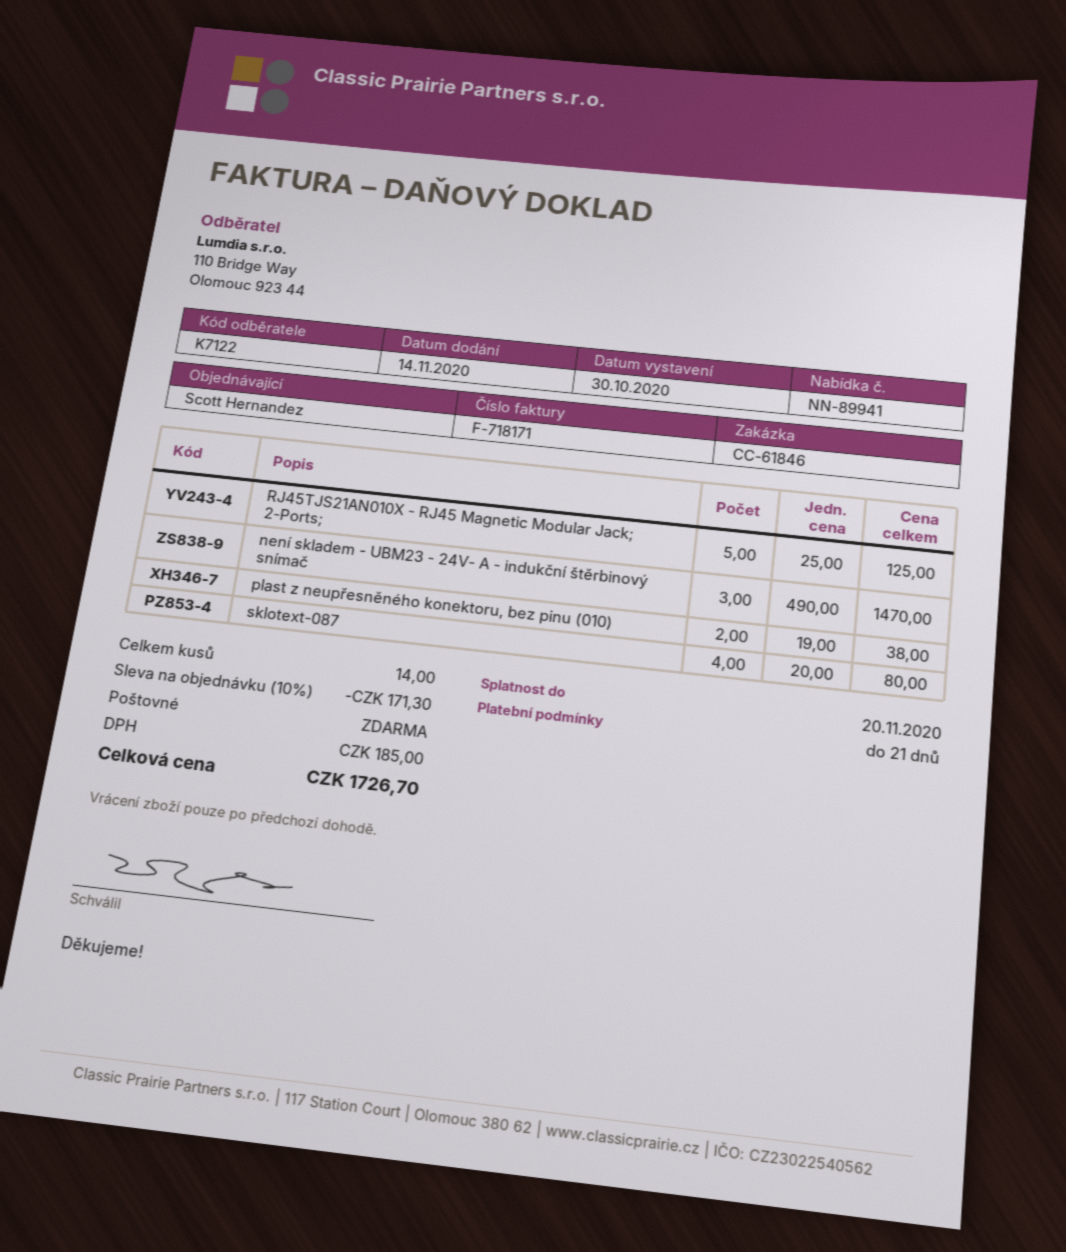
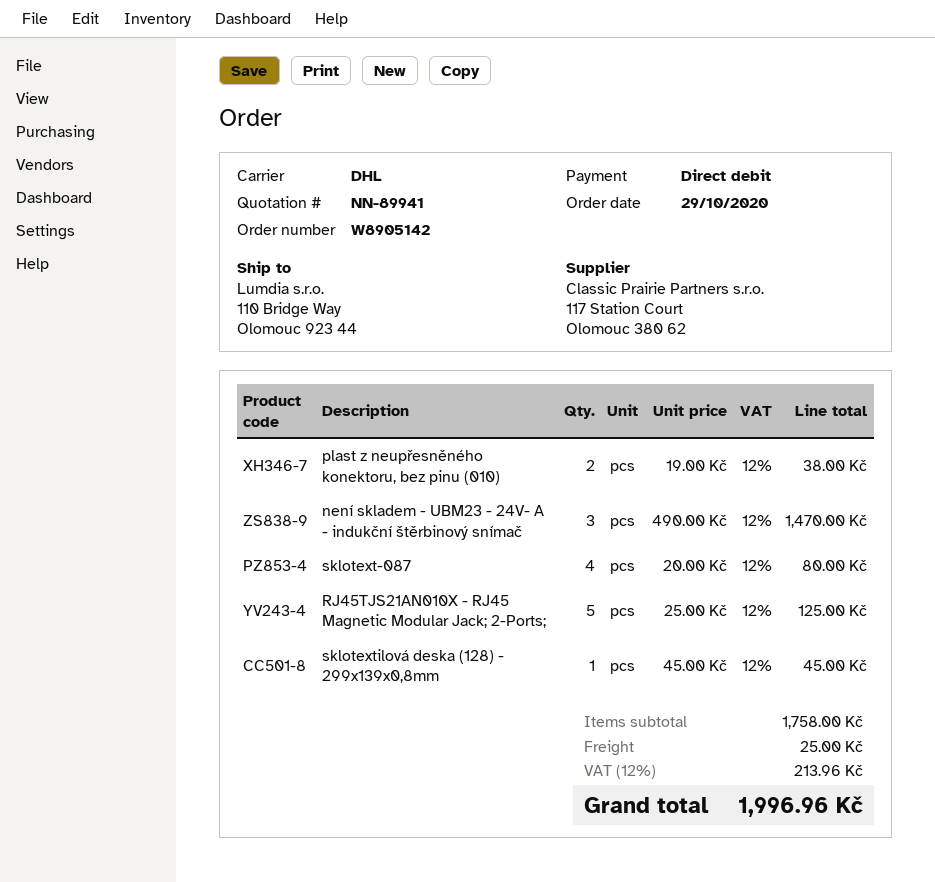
sklotextilová deska (128) - 299x139x0,8mm: none -> 1 x 45.00 = 45.00
discount: 10% = 171.30 -> none
shipping: 0.00 -> 25.00
tax: 185.00 -> 213.96
total: 1726.70 -> 1996.96

